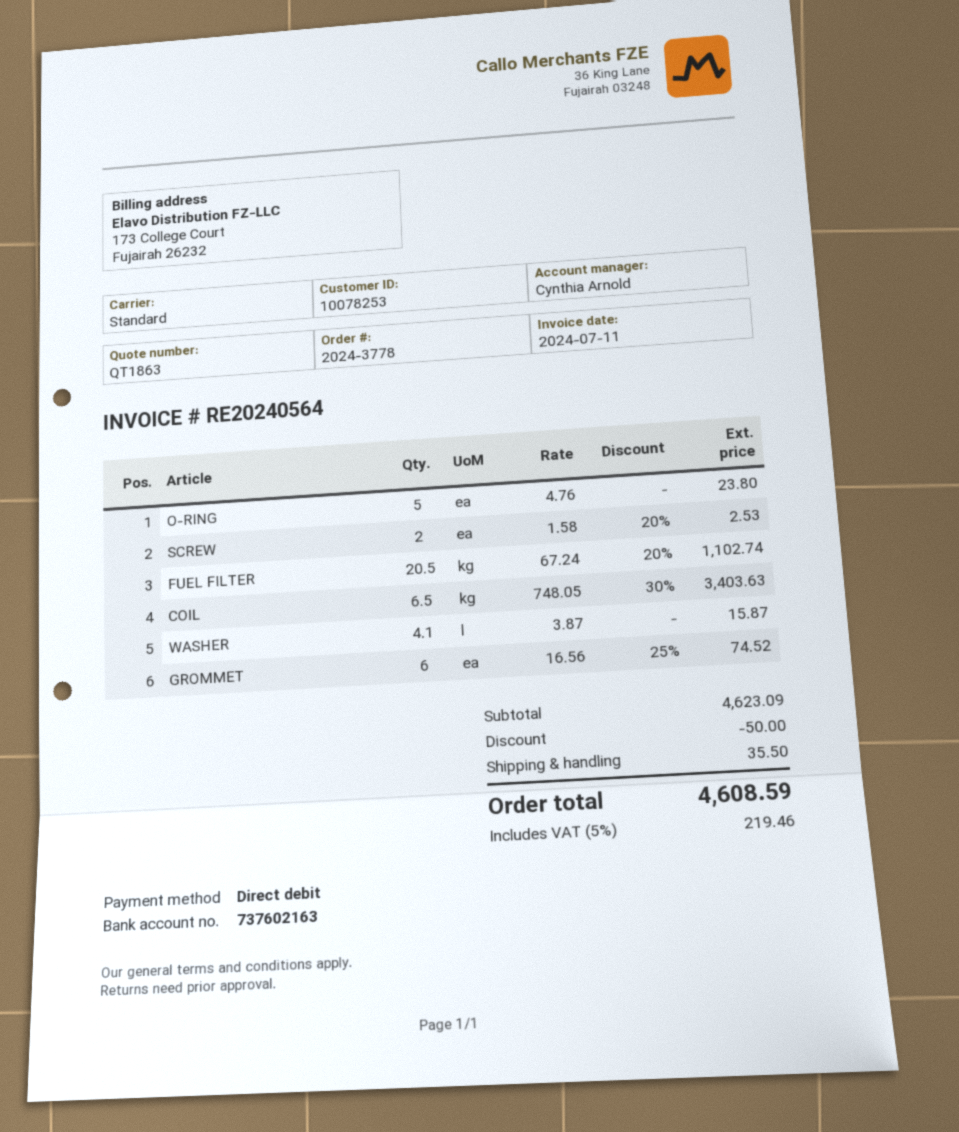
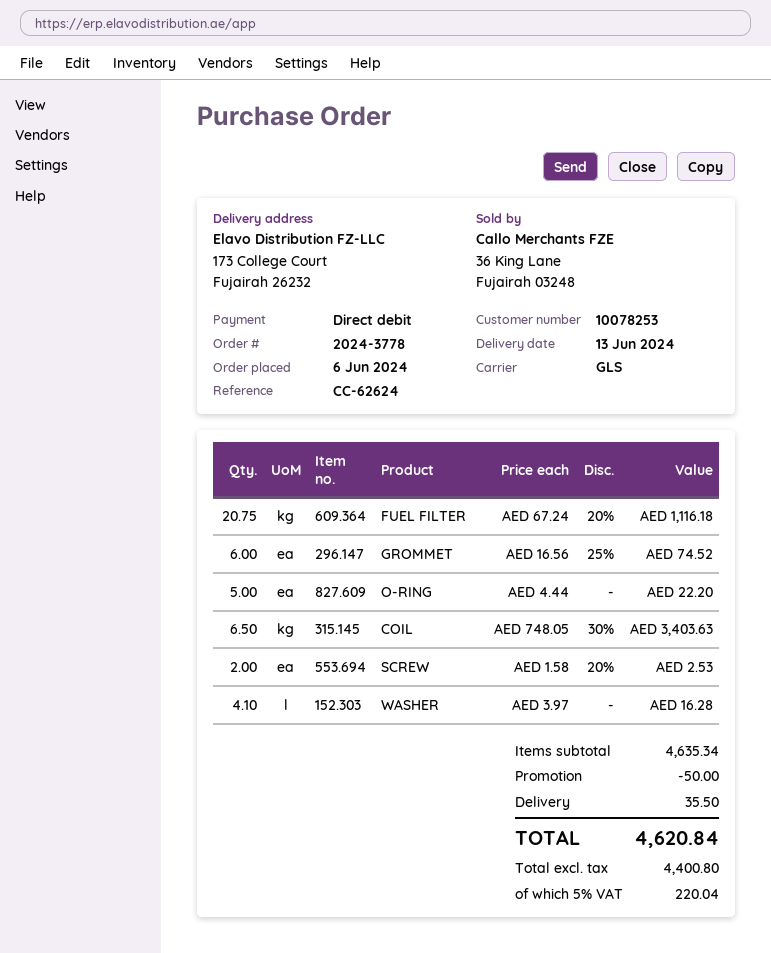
shipping method: standard -> GLS
O-RING: 5 x 4.76 = 23.80 -> 5 x 4.44 = 22.20
FUEL FILTER: 20.5 x 67.24 - 20% = 1102.74 -> 20.75 x 67.24 - 20% = 1116.18
WASHER: 4.1 x 3.87 = 15.87 -> 4.1 x 3.97 = 16.28
subtotal: 4623.09 -> 4635.34
tax: 5% = 219.46 -> 5% = 220.04
total: 4608.59 -> 4620.84

